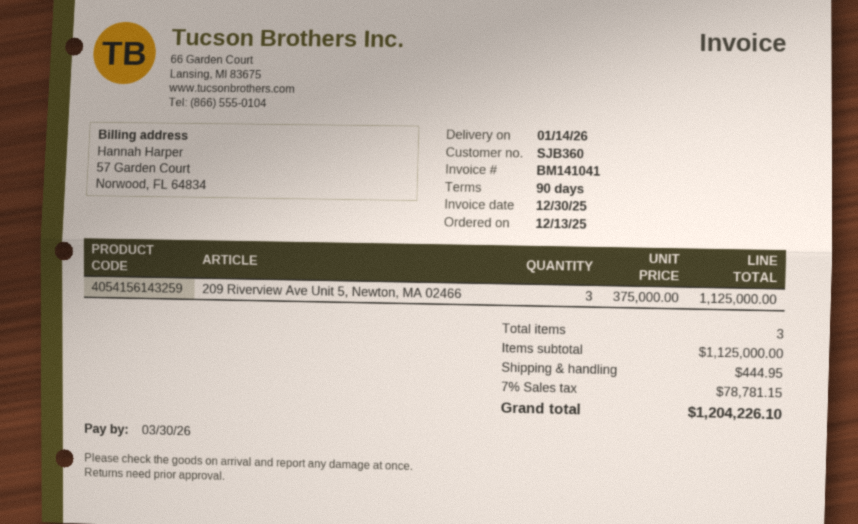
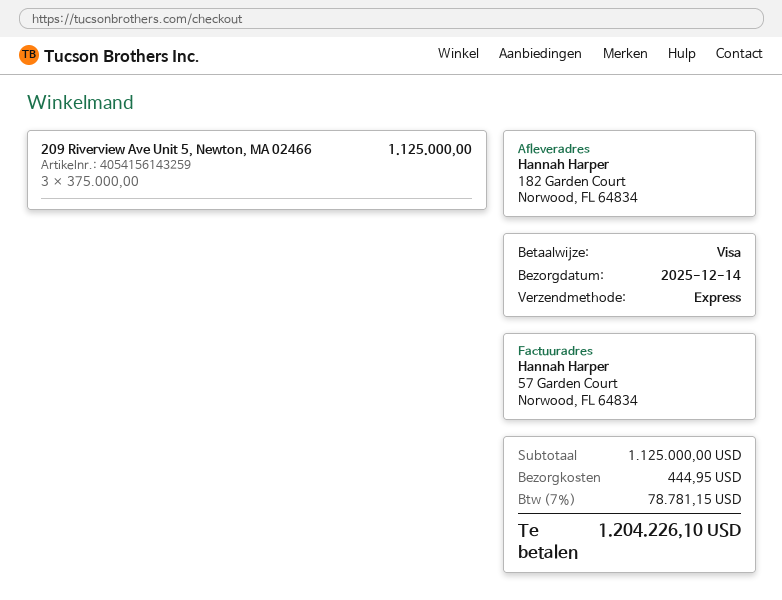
delivery date: 2026-01-14 -> 2025-12-14

